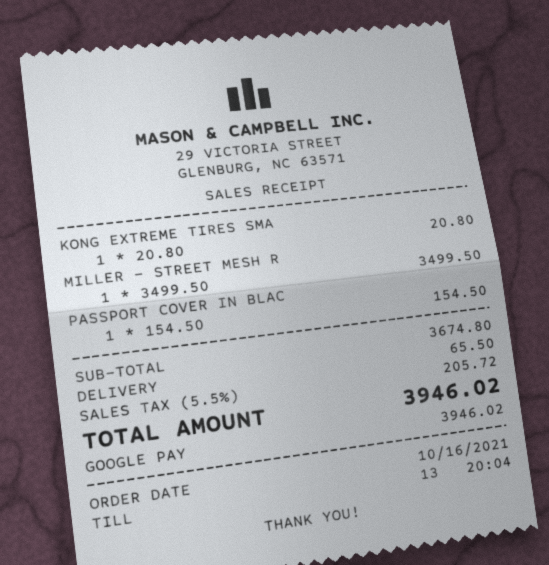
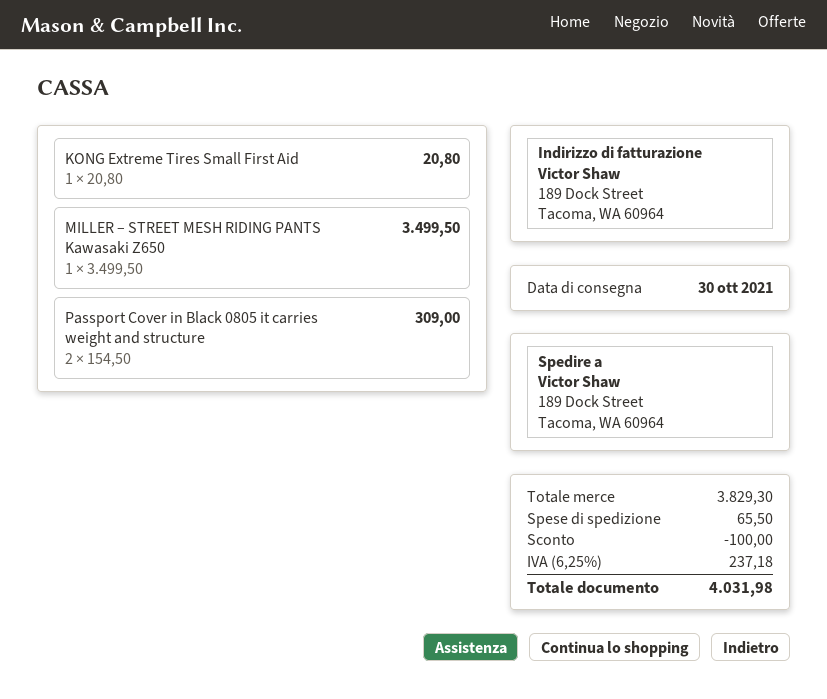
PASSPORT COVER IN BLAC: 1 x 154.50 = 154.50 -> 2 x 154.50 = 309.00
subtotal: 3674.80 -> 3829.30
discount: none -> 100.00
tax: 5.5% = 205.72 -> 6.25% = 237.18
total: 3946.02 -> 4031.98

